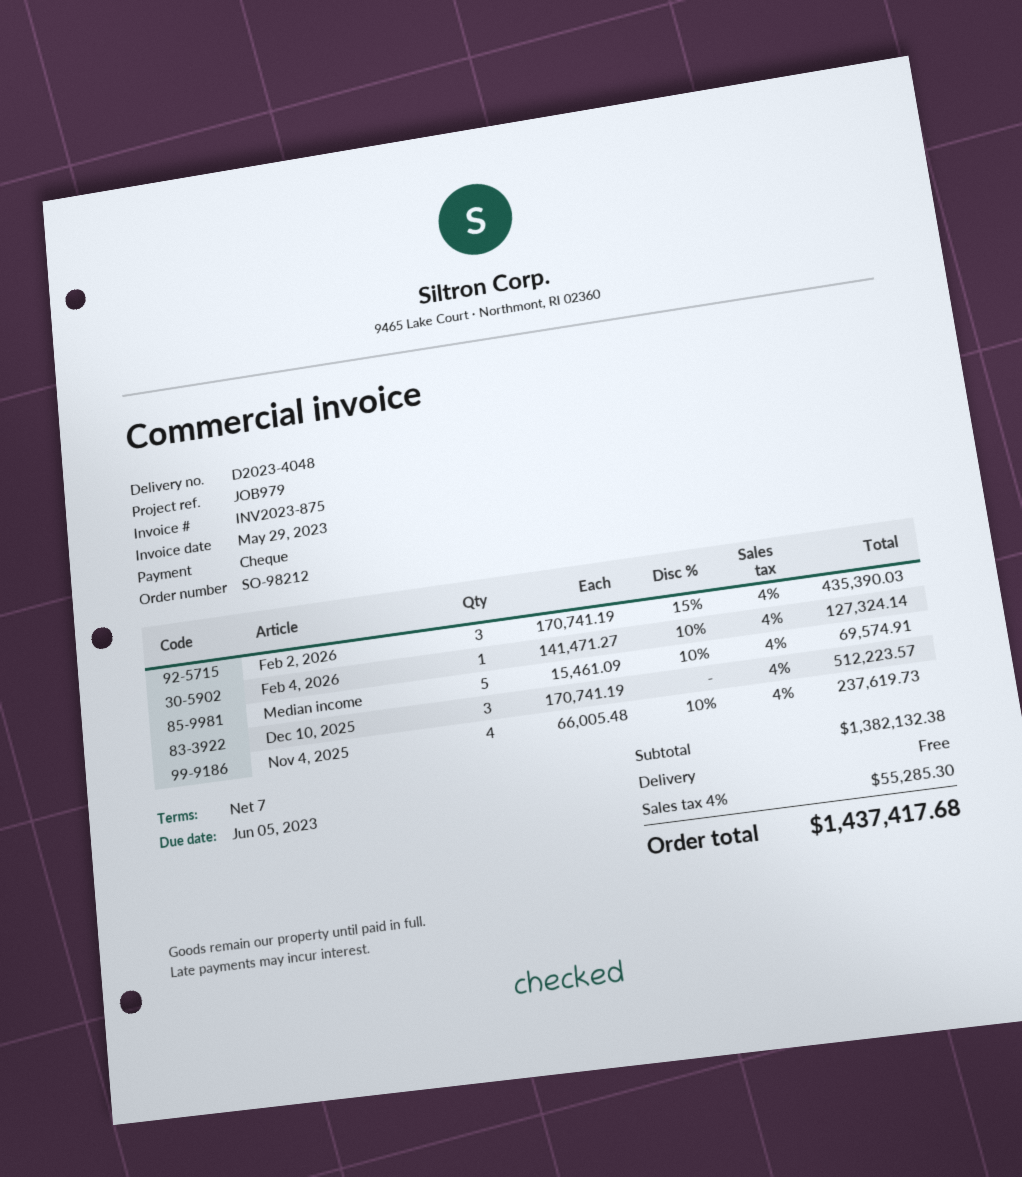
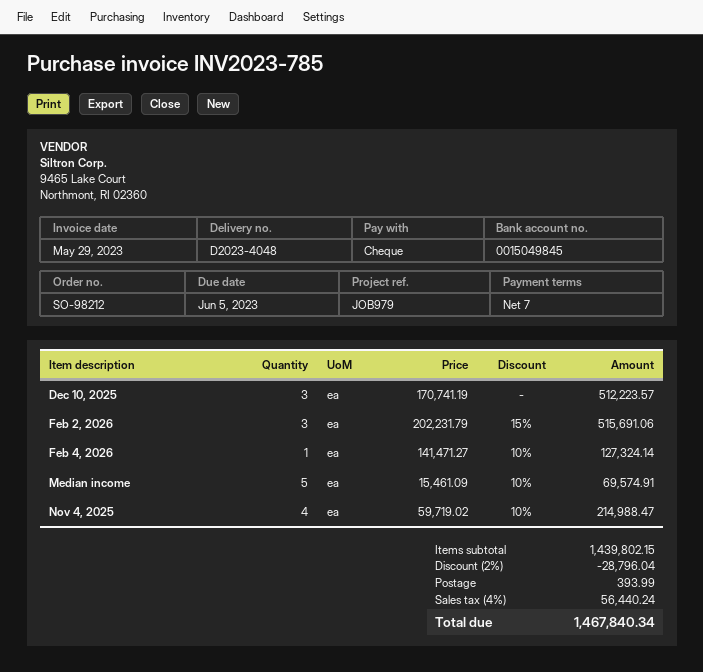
invoice number: INV2023-875 -> INV2023-785
Feb 2, 2026: 3 x 170741.19 - 15% = 435390.03 -> 3 x 202231.79 - 15% = 515691.06
Nov 4, 2025: 4 x 66005.48 - 10% = 237619.73 -> 4 x 59719.02 - 10% = 214988.47
subtotal: 1382132.38 -> 1439802.15
discount: none -> 2% = 28796.04
shipping: 0.00 -> 393.99
tax: 4% = 55285.30 -> 4% = 56440.24
total: 1437417.68 -> 1467840.34

